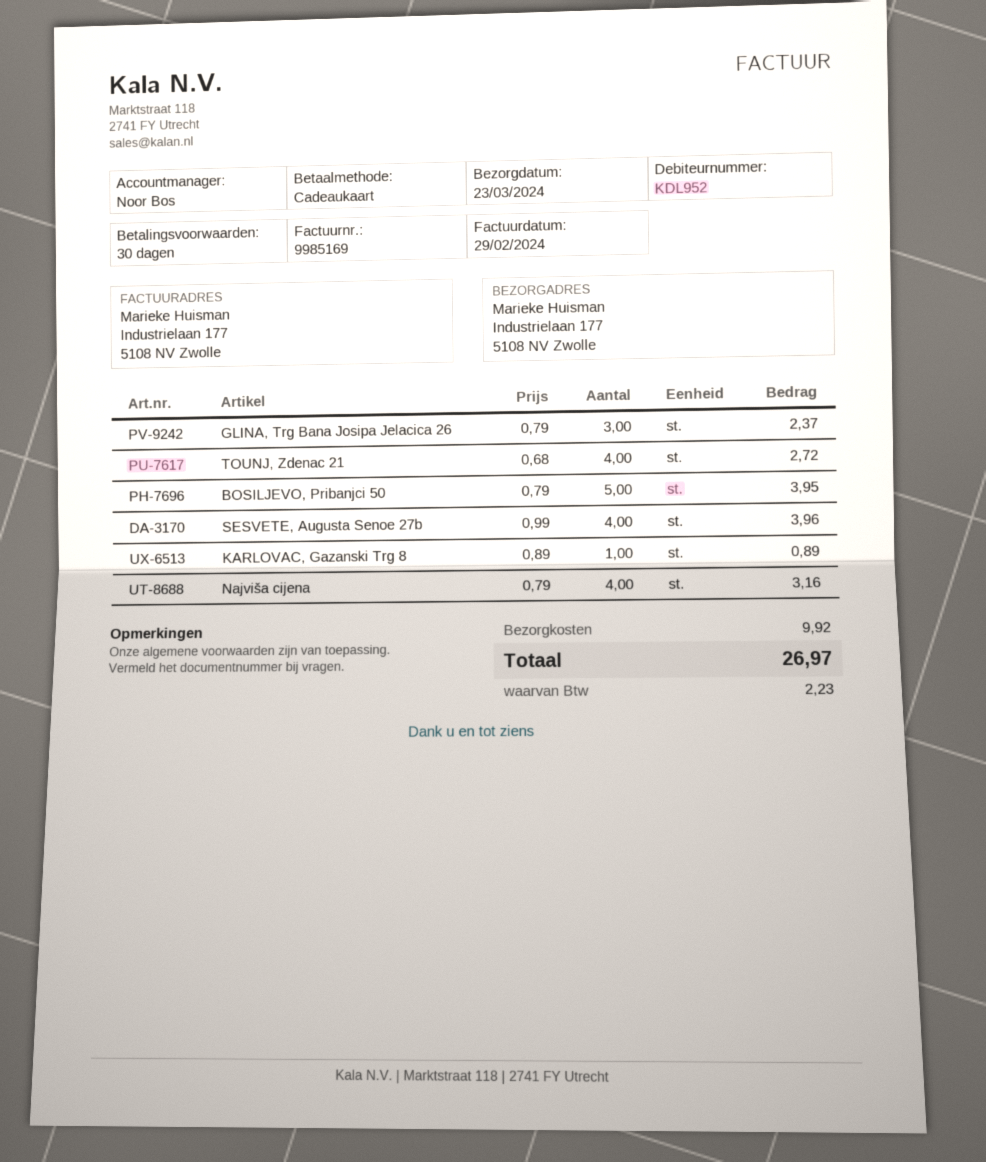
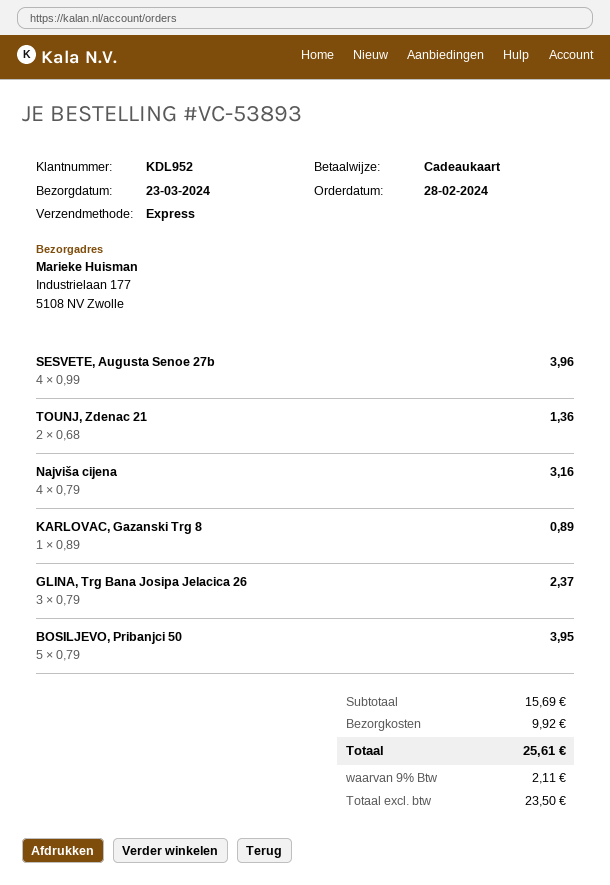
TOUNJ, Zdenac 21: 4 x 0.68 = 2.72 -> 2 x 0.68 = 1.36
tax: 2.23 -> 2.11
total: 26.97 -> 25.61

